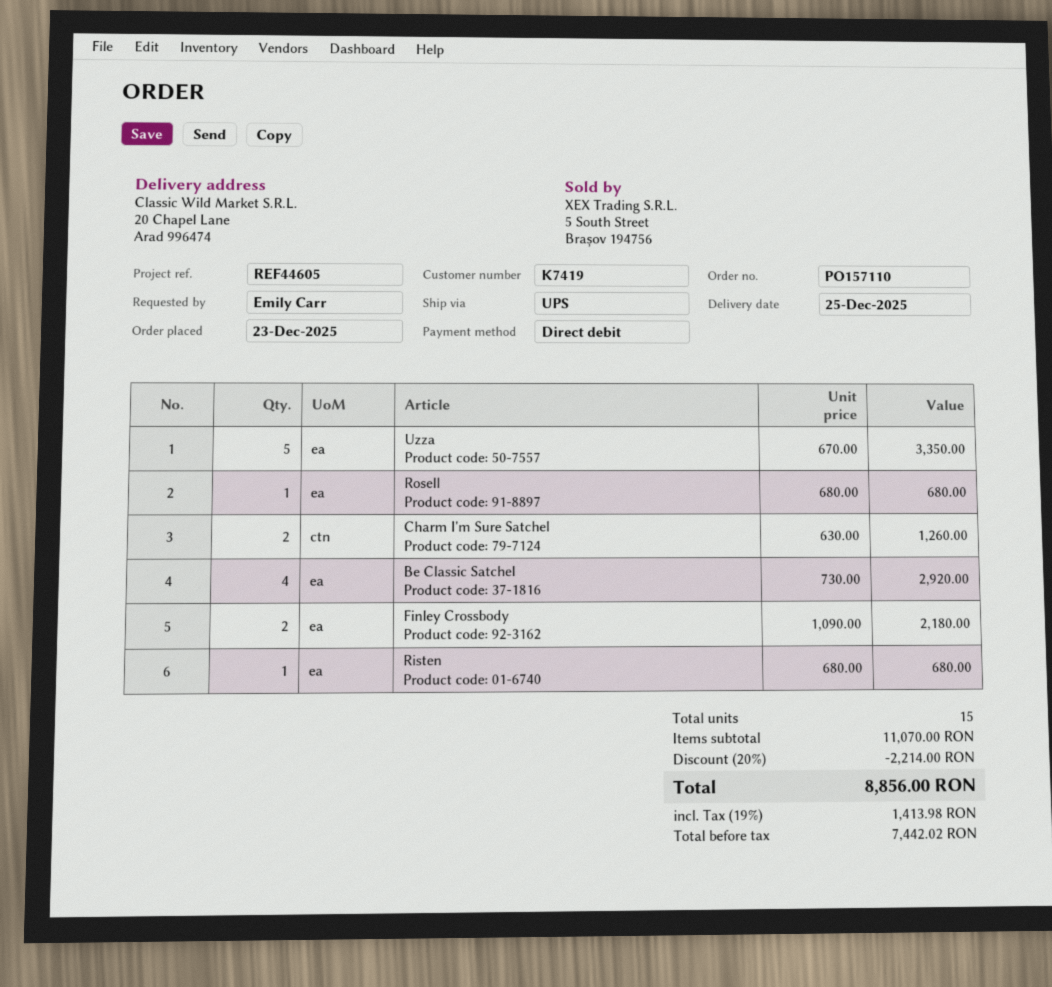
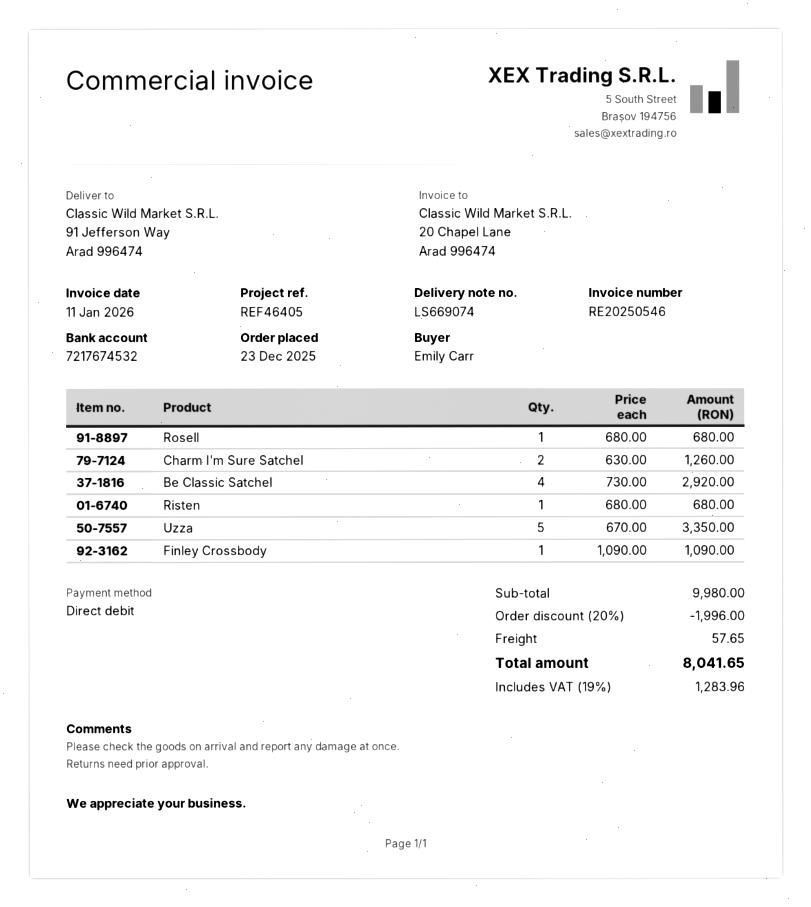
reference: REF44605 -> REF46405
ship to: 20 Chapel Lane, Arad 996474 -> 91 Jefferson Way, Arad 996474
Finley Crossbody: 2 x 1090.00 = 2180.00 -> 1 x 1090.00 = 1090.00
subtotal: 11070.00 -> 9980.00
discount: 20% = 2214.00 -> 20% = 1996.00
shipping: none -> 57.65
tax: 19% = 1413.98 -> 19% = 1283.96
total: 8856.00 -> 8041.65

